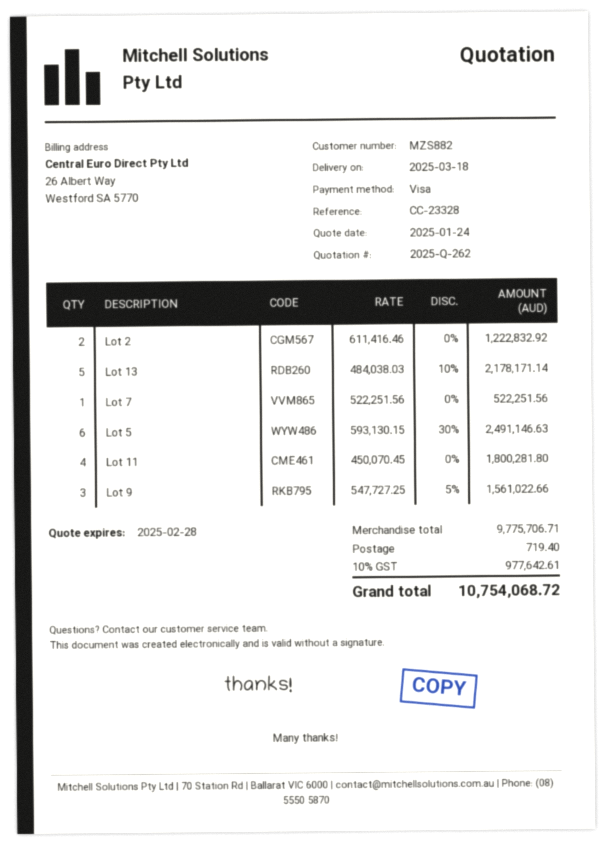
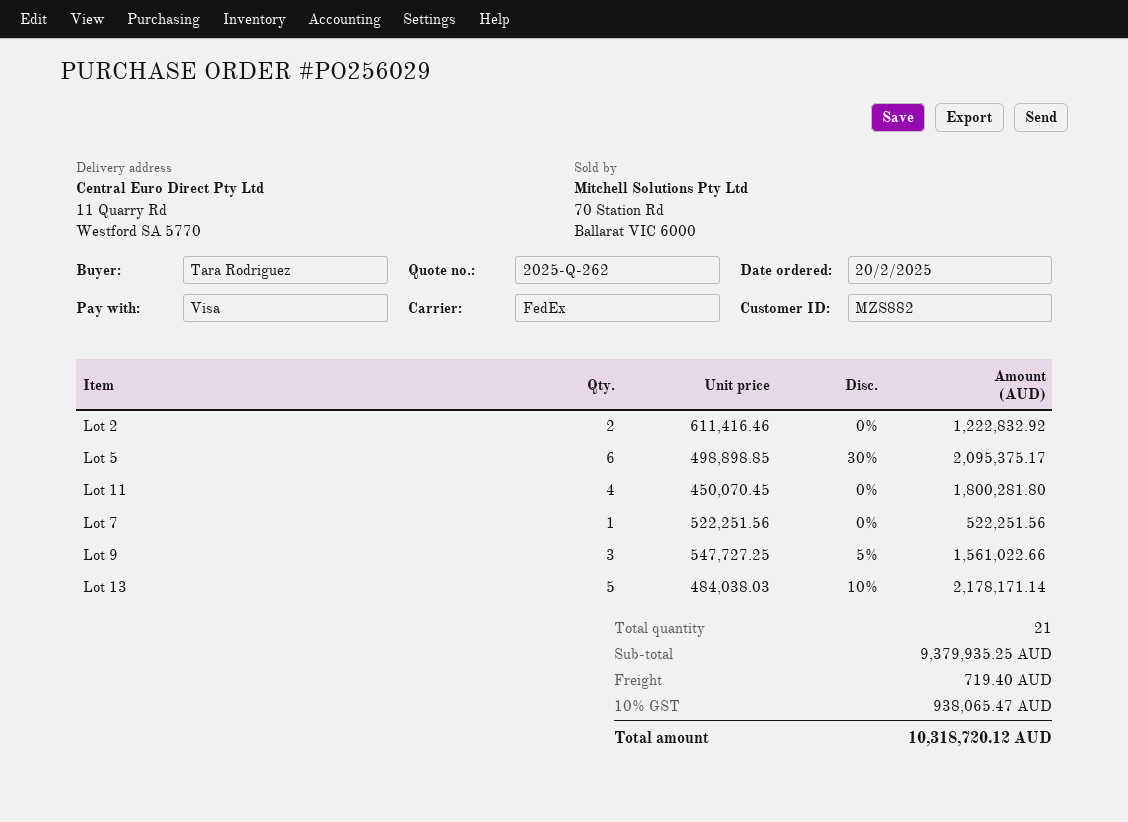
Lot 5: 6 x 593130.15 - 30% = 2491146.63 -> 6 x 498898.85 - 30% = 2095375.17
subtotal: 9775706.71 -> 9379935.25
tax: 10% = 977642.61 -> 10% = 938065.47
total: 10754068.72 -> 10318720.12

